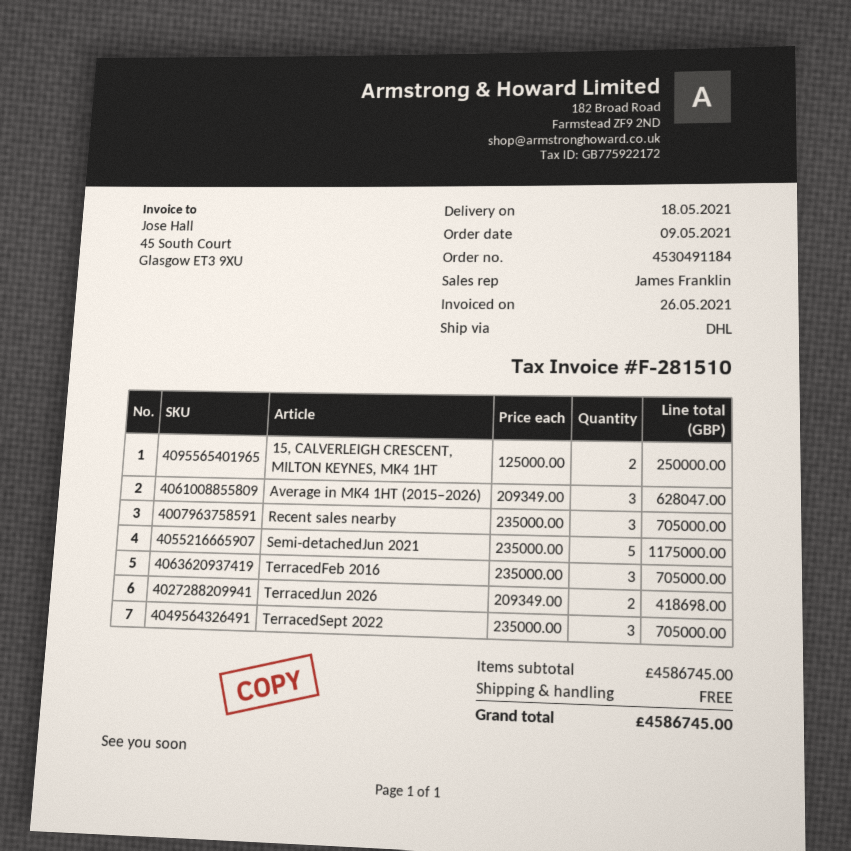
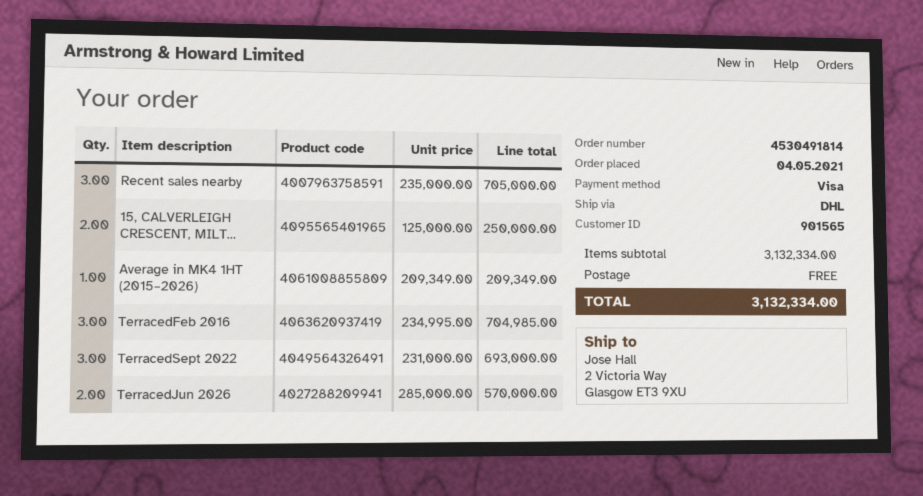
order number: 4530491184 -> 4530491814
order date: 2021-05-09 -> 2021-05-04
Average in MK4 1HT (2015–2026): 3 x 209349.00 = 628047.00 -> 1 x 209349.00 = 209349.00
Semi-detachedJun 2021: 5 x 235000.00 = 1175000.00 -> none
TerracedFeb 2016: 3 x 235000.00 = 705000.00 -> 3 x 234995.00 = 704985.00
TerracedJun 2026: 2 x 209349.00 = 418698.00 -> 2 x 285000.00 = 570000.00
TerracedSept 2022: 3 x 235000.00 = 705000.00 -> 3 x 231000.00 = 693000.00
subtotal: 4586745.00 -> 3132334.00
total: 4586745.00 -> 3132334.00

